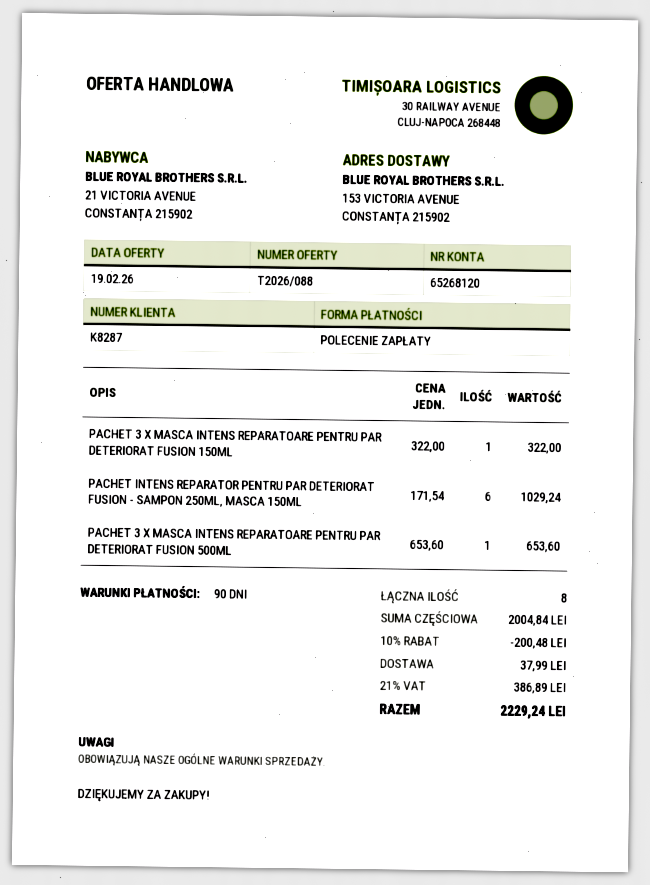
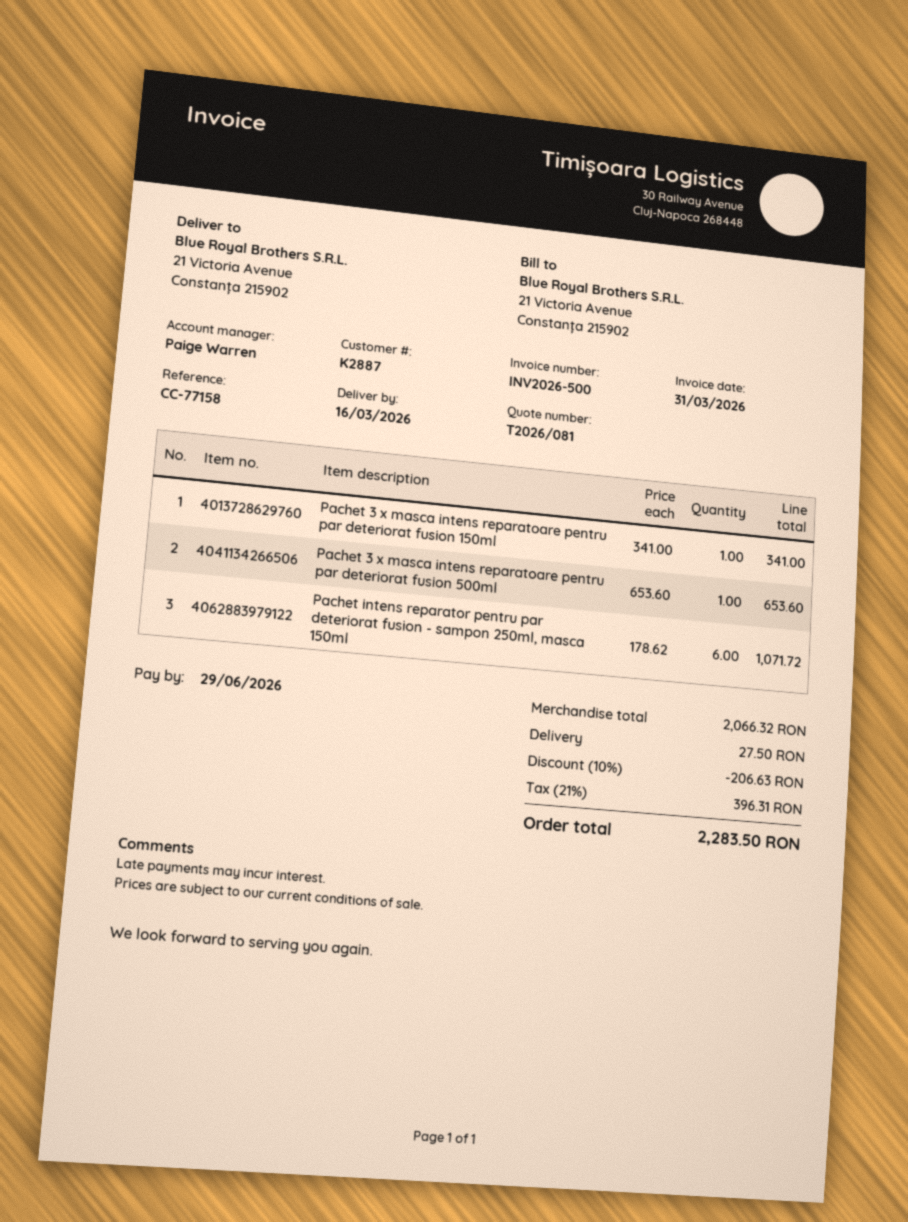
quote number: T2026/088 -> T2026/081
customer number: K8287 -> K2887
ship to: 153 VICTORIA AVENUE, CONSTANȚA 215902 -> 21 Victoria Avenue, Constanța 215902
PACHET 3 X MASCA INTENS REPARATOARE PENTRU PAR DETERIORAT FUSION 150ML: 1 x 322.00 = 322.00 -> 1 x 341.00 = 341.00
PACHET INTENS REPARATOR PENTRU PAR DETERIORAT FUSION - SAMPON 250ML, MASCA 150ML: 6 x 171.54 = 1029.24 -> 6 x 178.62 = 1071.72
subtotal: 2004.84 -> 2066.32
discount: 10% = 200.48 -> 10% = 206.63
shipping: 37.99 -> 27.50
tax: 21% = 386.89 -> 21% = 396.31
total: 2229.24 -> 2283.50

